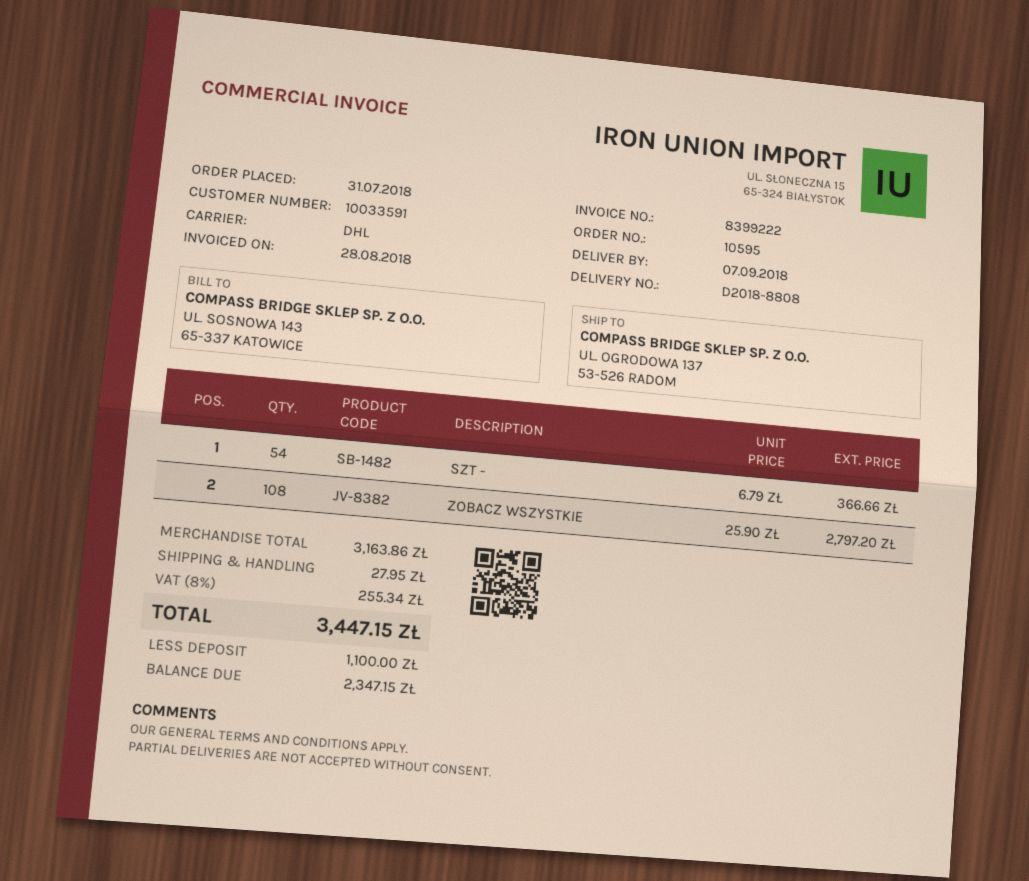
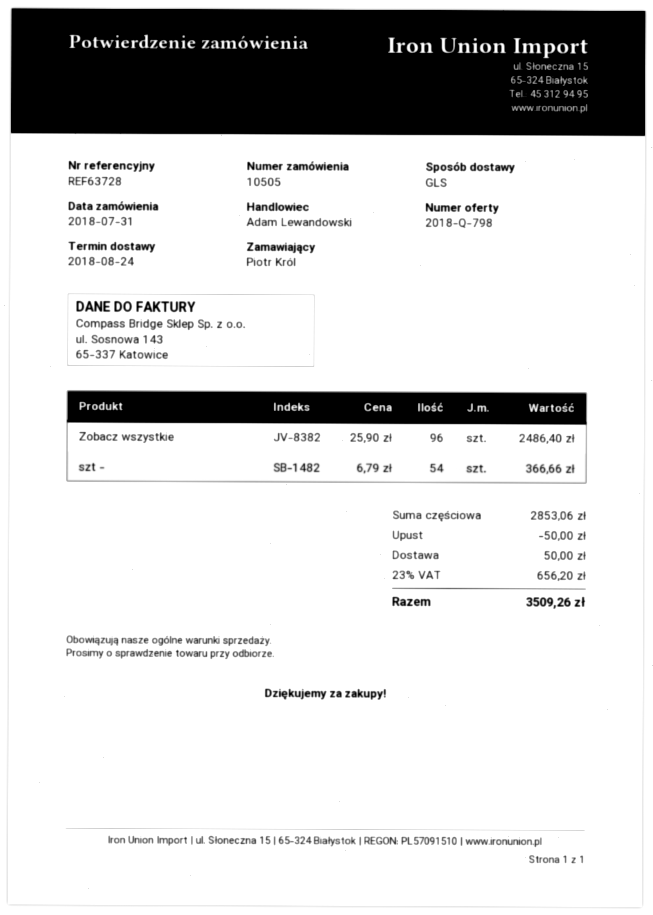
order number: 10595 -> 10505
delivery date: 2018-09-07 -> 2018-08-24
shipping method: DHL -> GLS
ZOBACZ WSZYSTKIE: 108 x 25.90 = 2797.20 -> 96 x 25.90 = 2486.40
subtotal: 3163.86 -> 2853.06
discount: none -> 50.00
shipping: 27.95 -> 50.00
tax: 8% = 255.34 -> 23% = 656.20
total: 3447.15 -> 3509.26

